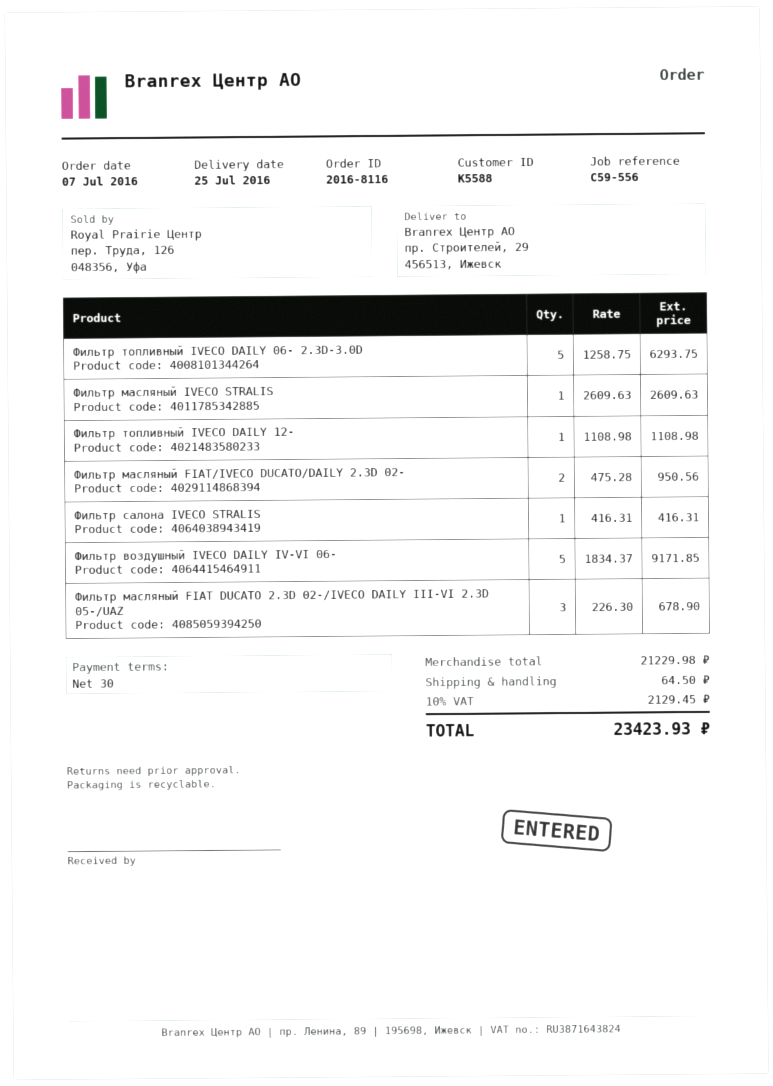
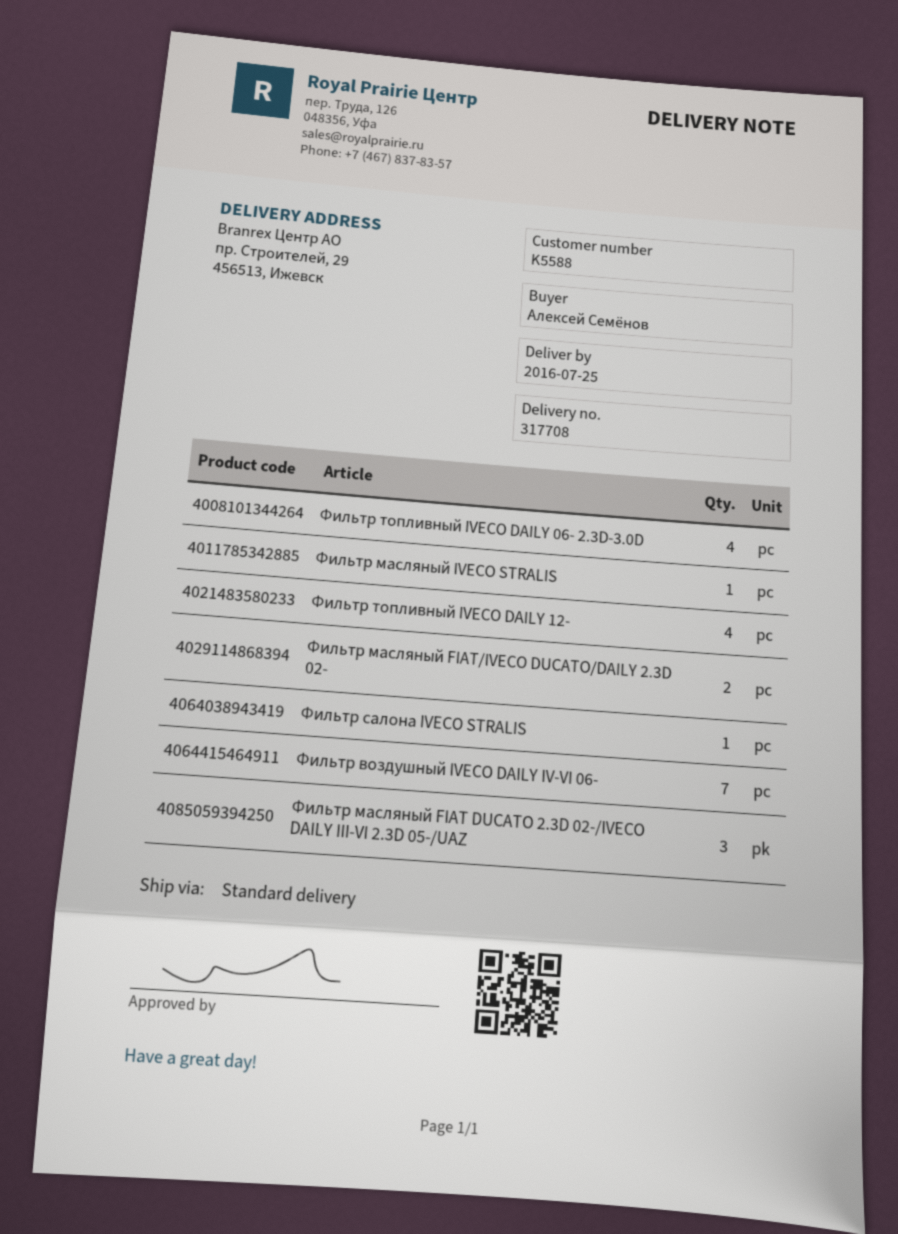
Фильтр топливный IVECO DAILY 06- 2.3D-3.0D: 5 -> 4
Фильтр топливный IVECO DAILY 12-: 1 -> 4
Фильтр воздушный IVECO DAILY IV-VI 06-: 5 -> 7

